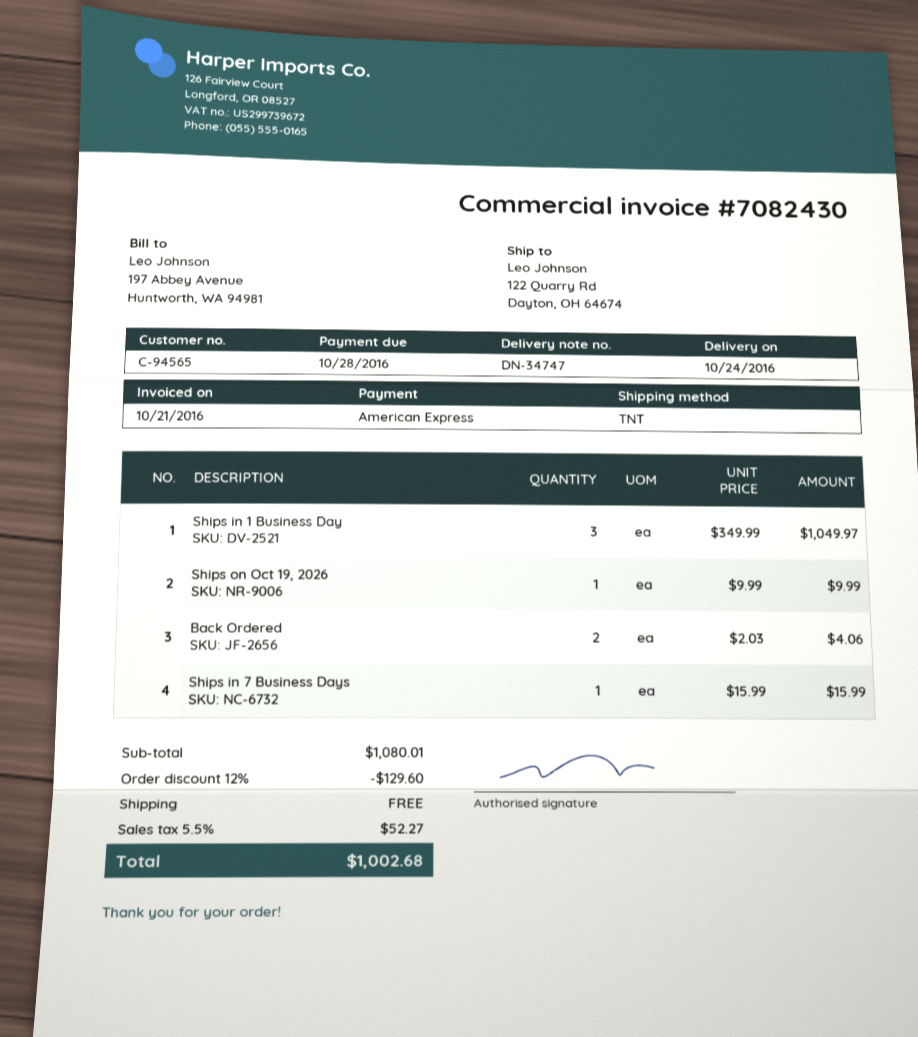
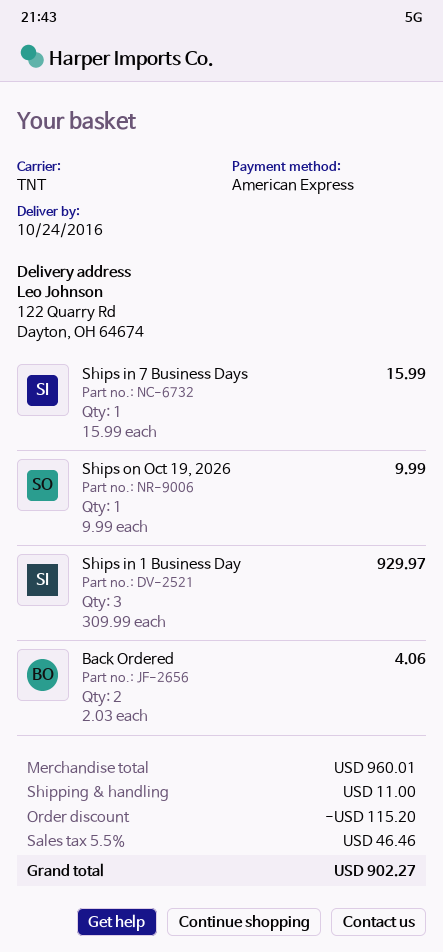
Ships in 1 Business Day: 3 x 349.99 = 1049.97 -> 3 x 309.99 = 929.97
subtotal: 1080.01 -> 960.01
discount: 129.60 -> 115.20
shipping: 0.00 -> 11.00
tax: 5.5% = 52.27 -> 5.5% = 46.46
total: 1002.68 -> 902.27

